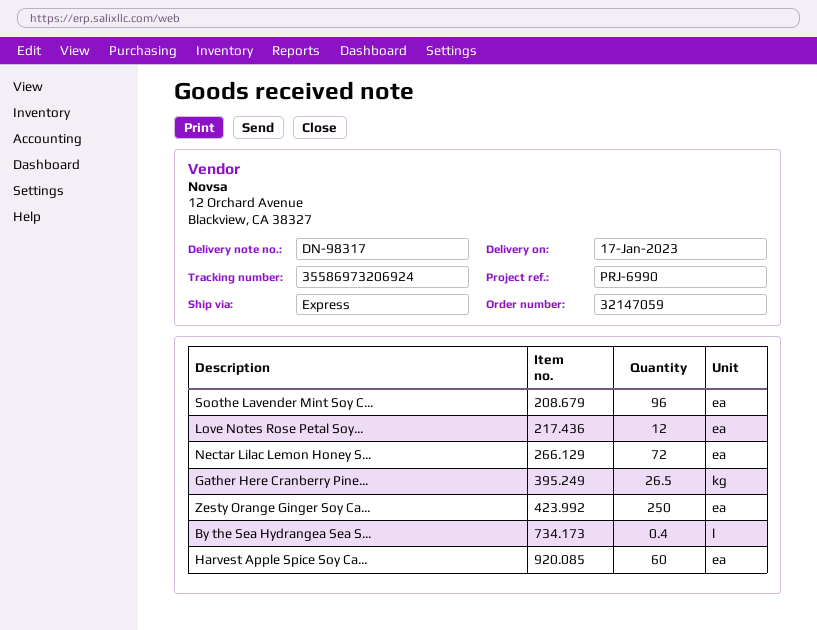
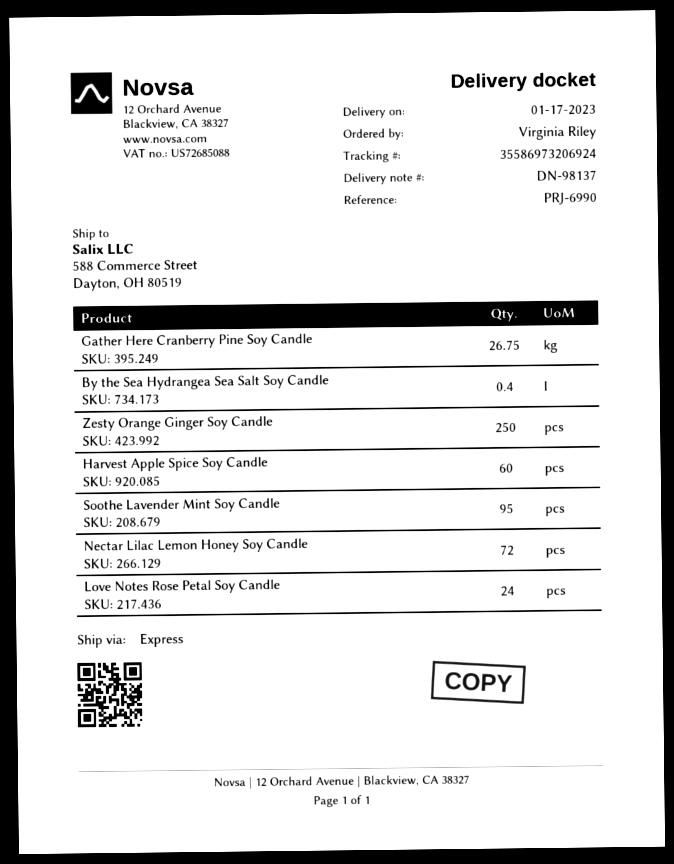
delivery note number: DN-98317 -> DN-98137
Soothe Lavender Mint Soy C...: 96 -> 95
Love Notes Rose Petal Soy...: 12 -> 24
Gather Here Cranberry Pine...: 26.5 -> 26.75

